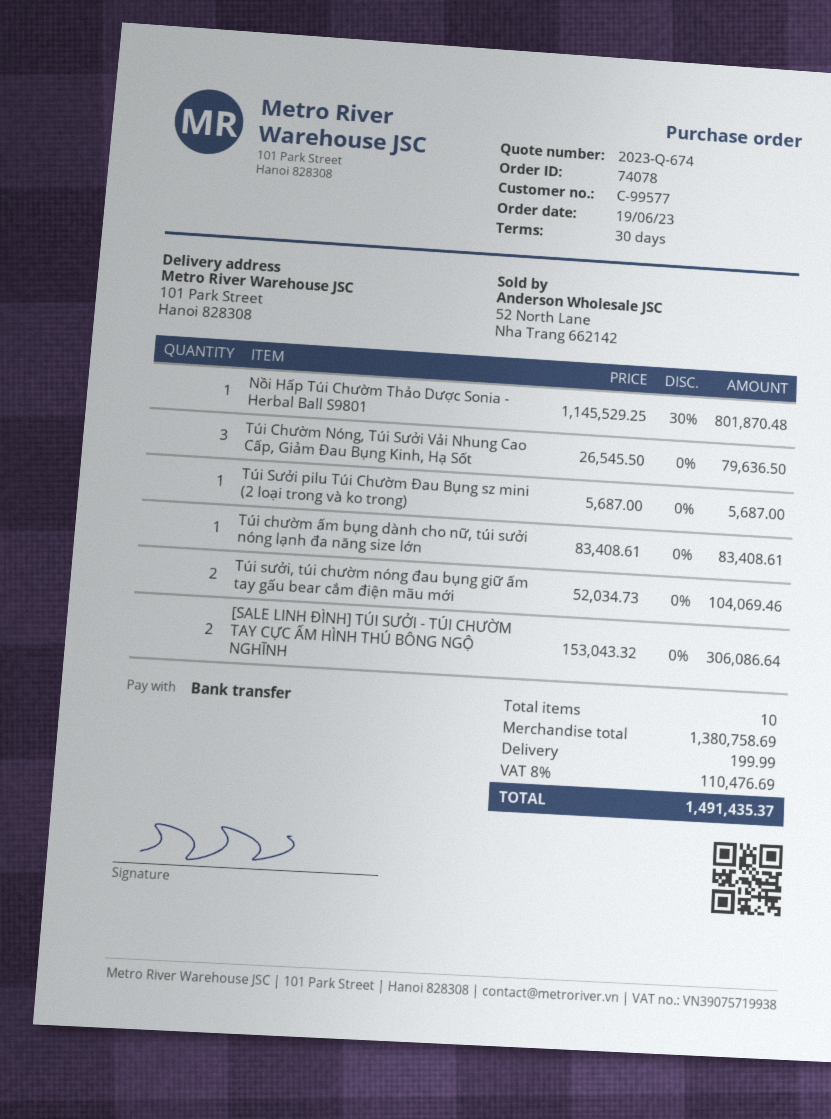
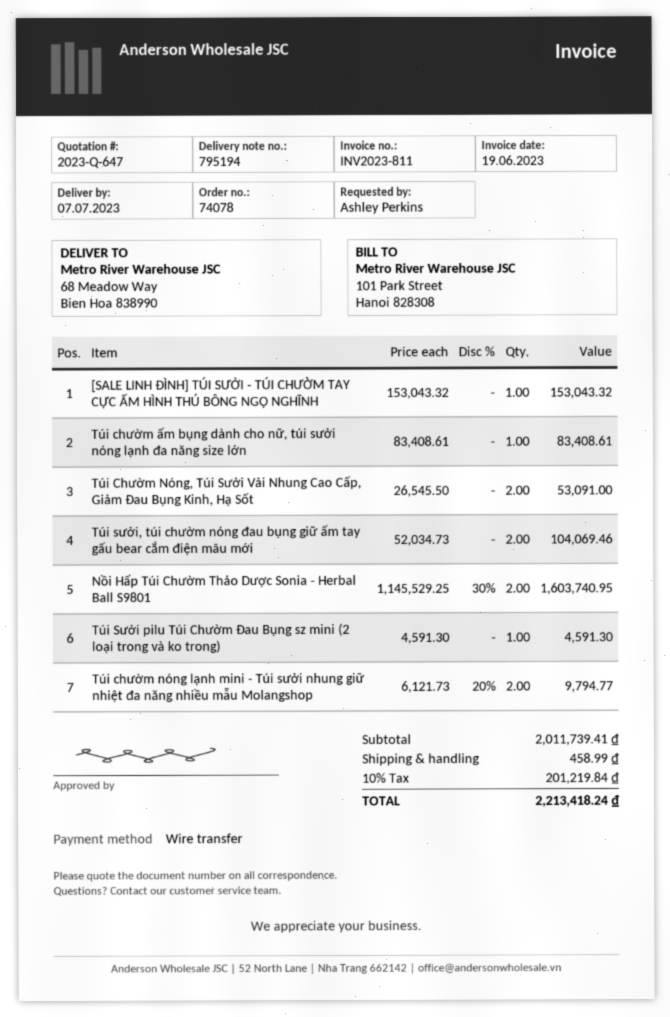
quote number: 2023-Q-674 -> 2023-Q-647
ship to: 101 Park Street, Hanoi 828308 -> 68 Meadow Way, Bien Hoa 838990
Nồi Hấp Túi Chườm Thảo Dược Sonia - Herbal Ball S9801: 1 x 1145529.25 - 30% = 801870.48 -> 2 x 1145529.25 - 30% = 1603740.95
Túi Chườm Nóng, Túi Sưởi Vải Nhung Cao Cấp, Giảm Đau Bụng Kinh, Hạ Sốt: 3 x 26545.50 = 79636.50 -> 2 x 26545.50 = 53091.00
Túi Sưởi pilu Túi Chườm Đau Bụng sz mini (2 loại trong và ko trong): 1 x 5687.00 = 5687.00 -> 1 x 4591.30 = 4591.30
[SALE LINH ĐÌNH] TÚI SƯỞI - TÚI CHƯỜM TAY CỰC ẤM HÌNH THÚ BÔNG NGỘ NGHĨNH: 2 x 153043.32 = 306086.64 -> 1 x 153043.32 = 153043.32
Túi chườm nóng lạnh mini - Túi sưởi nhung giữ nhiệt đa năng nhiều mẫu Molangshop: none -> 2 x 6121.73 - 20% = 9794.77
subtotal: 1380758.69 -> 2011739.41
shipping: 199.99 -> 458.99
tax: 8% = 110476.69 -> 10% = 201219.84
total: 1491435.37 -> 2213418.24

